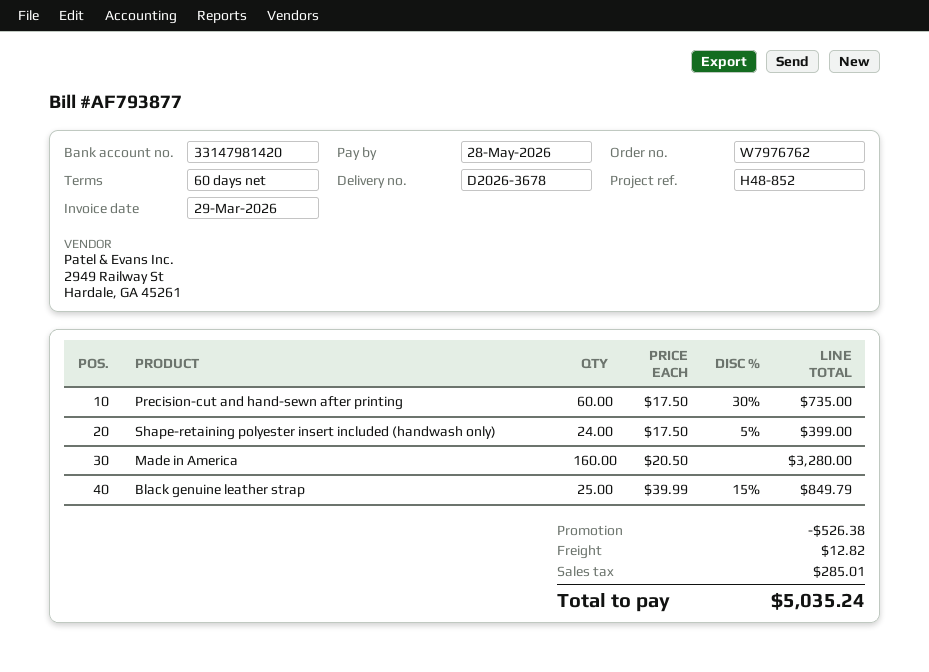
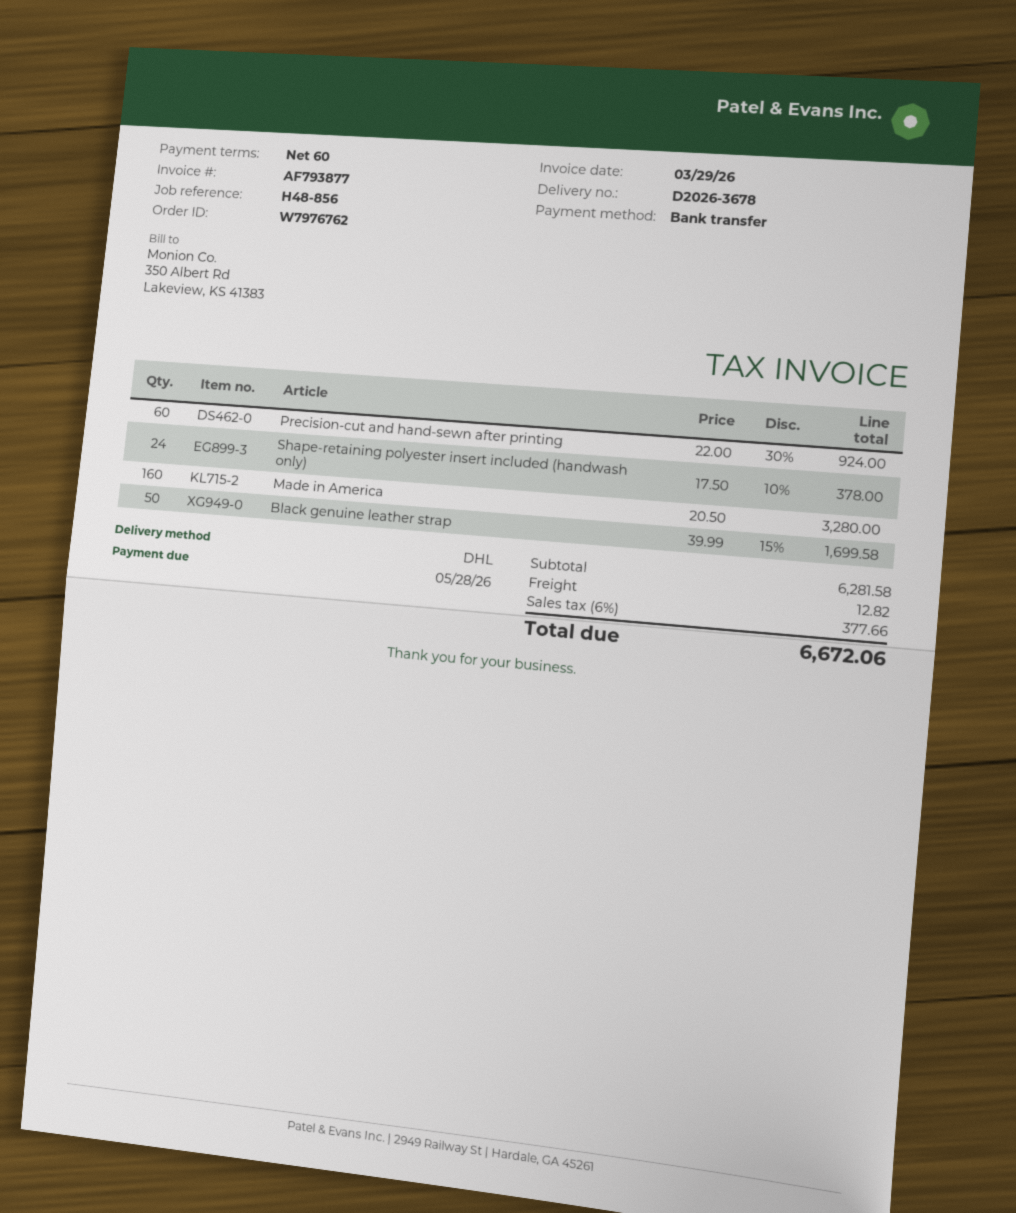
reference: H48-852 -> H48-856
Precision-cut and hand-sewn after printing: 60 x 17.50 - 30% = 735.00 -> 60 x 22.00 - 30% = 924.00
Shape-retaining polyester insert included (handwash only): 24 x 17.50 - 5% = 399.00 -> 24 x 17.50 - 10% = 378.00
Black genuine leather strap: 25 x 39.99 - 15% = 849.79 -> 50 x 39.99 - 15% = 1699.58
discount: 526.38 -> none
tax: 285.01 -> 377.66
total: 5035.24 -> 6672.06

